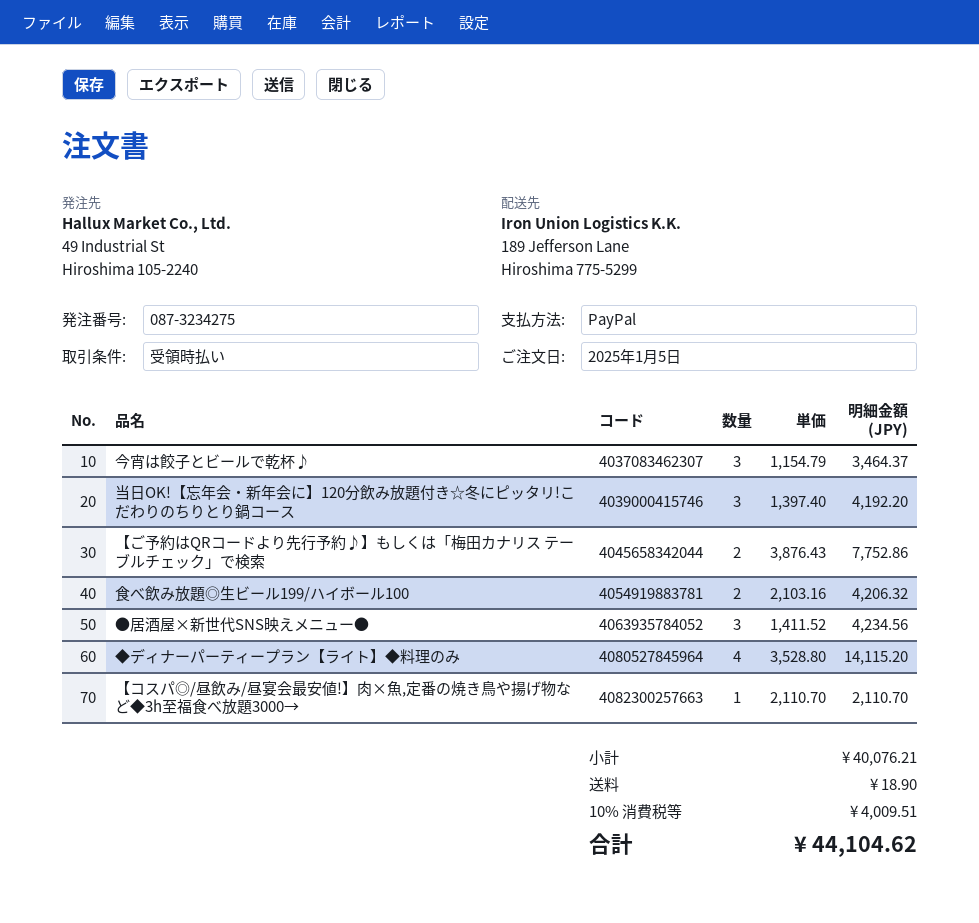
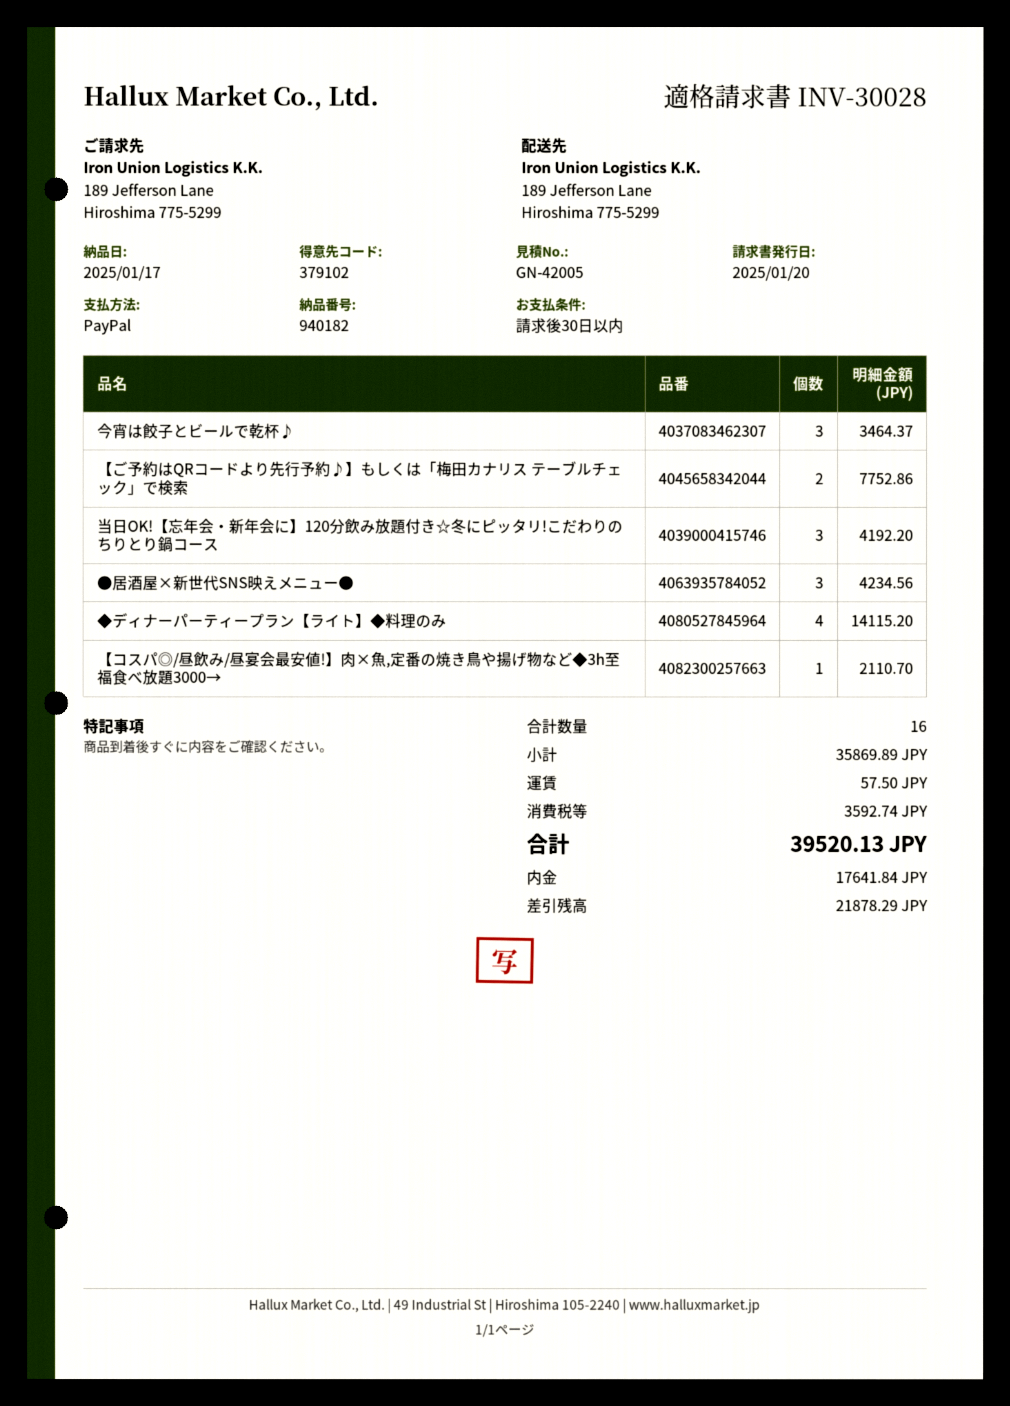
payment terms: on receipt -> 30 days
食べ飲み放題◎生ビール199/ハイボール100: 2 for 4206.32 -> none
subtotal: 40076.21 -> 35869.89
shipping: 18.90 -> 57.50
tax: 4009.51 -> 3592.74
total: 44104.62 -> 39520.13

